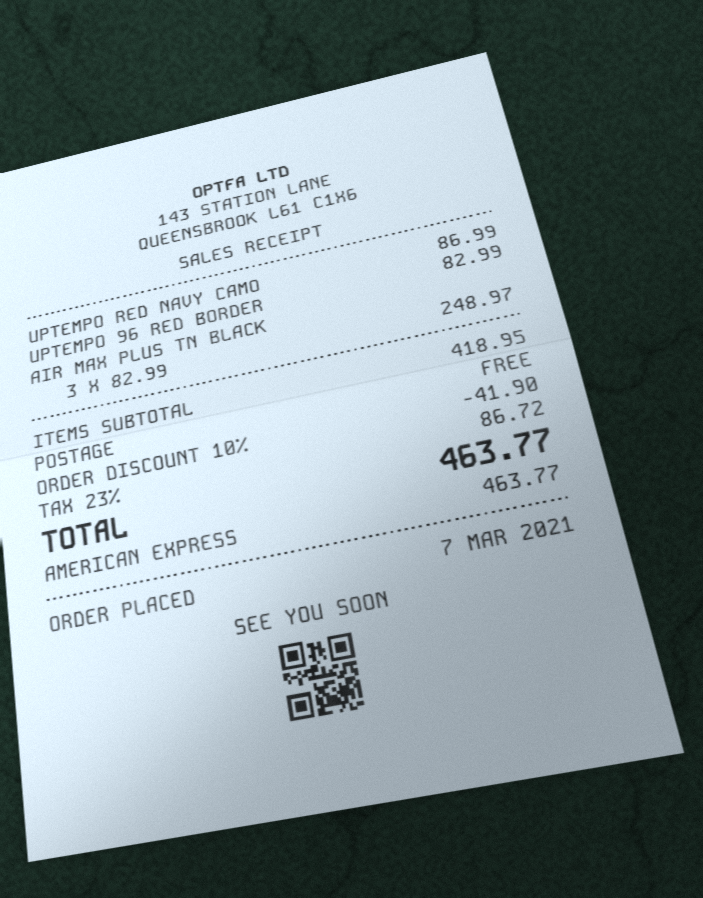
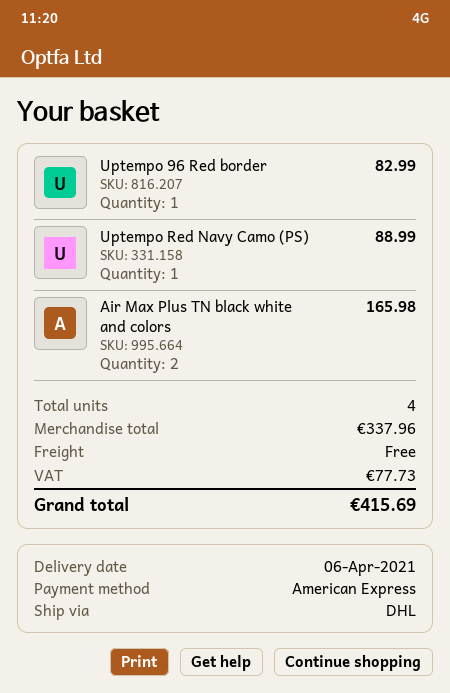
UPTEMPO RED NAVY CAMO: 1 for 86.99 -> 1 for 88.99
AIR MAX PLUS TN BLACK: 3 for 248.97 -> 2 for 165.98
subtotal: 418.95 -> 337.96
discount: 10% = 41.90 -> none
tax: 86.72 -> 77.73
total: 463.77 -> 415.69

